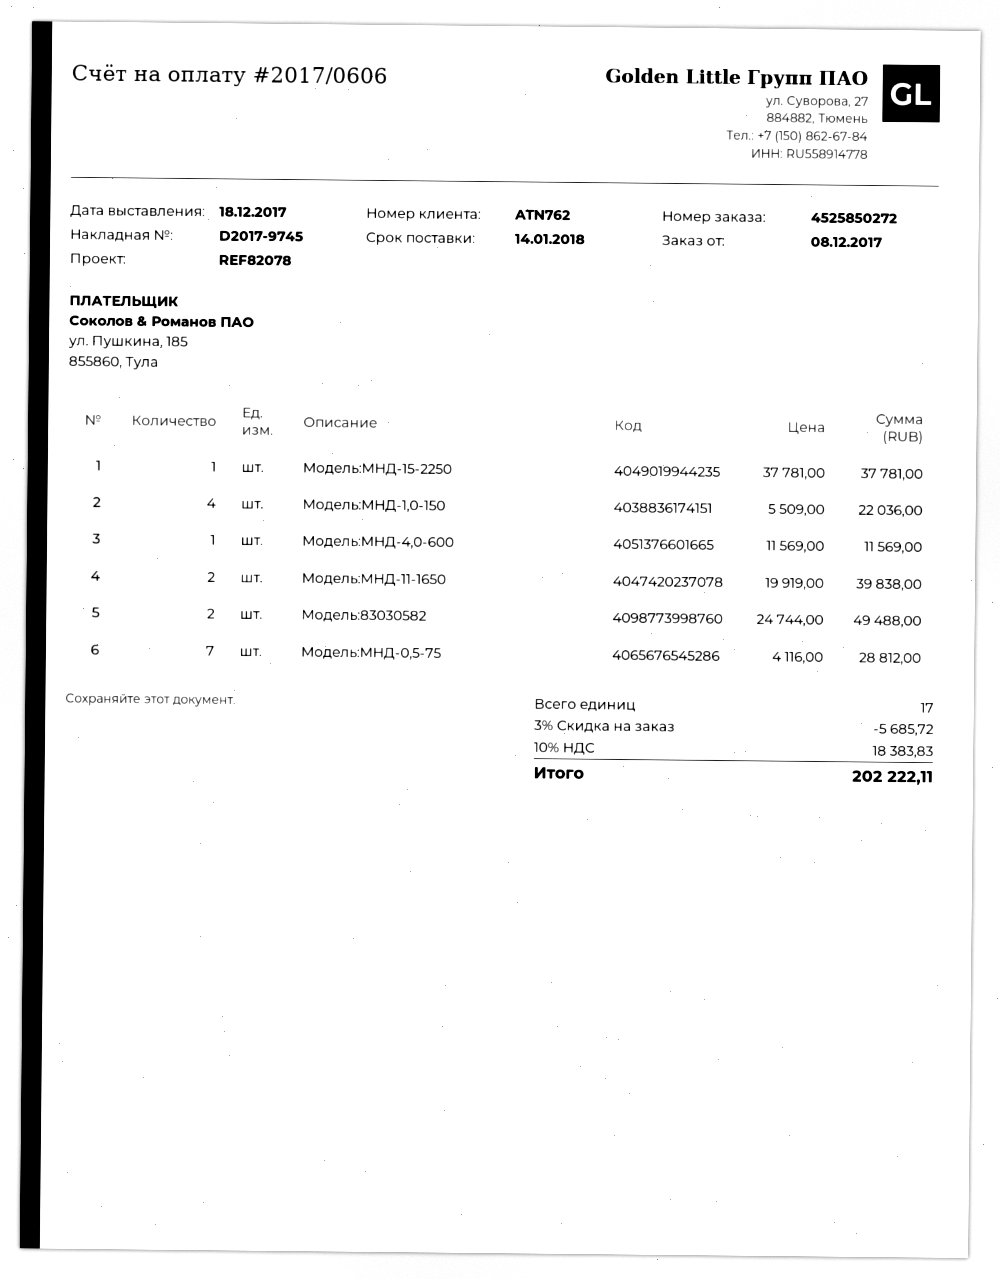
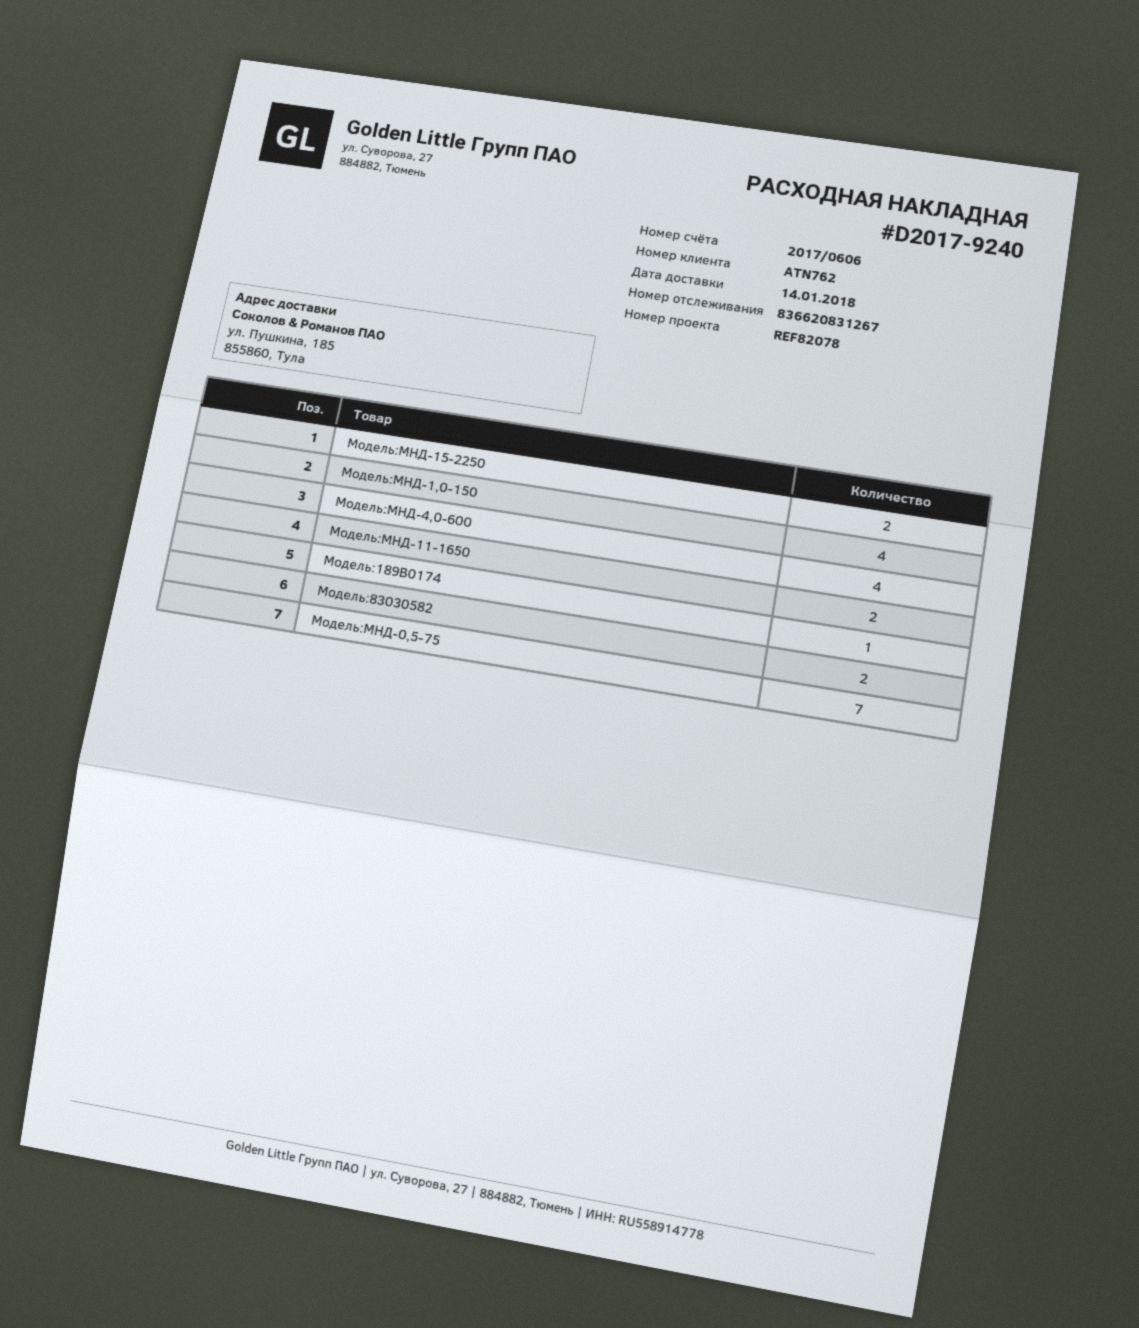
delivery note number: D2017-9745 -> D2017-9240
Модель:МНД-15-2250: 1 -> 2
Модель:МНД-4,0-600: 1 -> 4
Модель:189B0174: none -> 1

